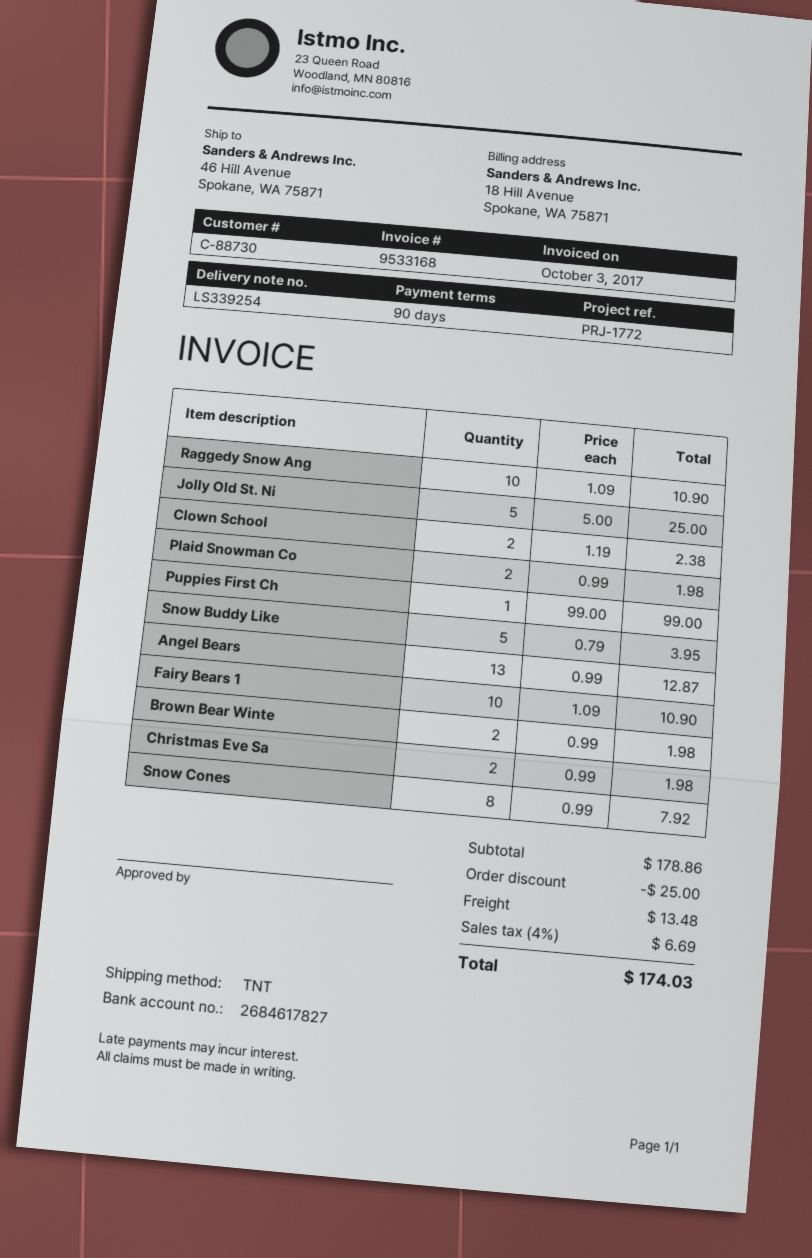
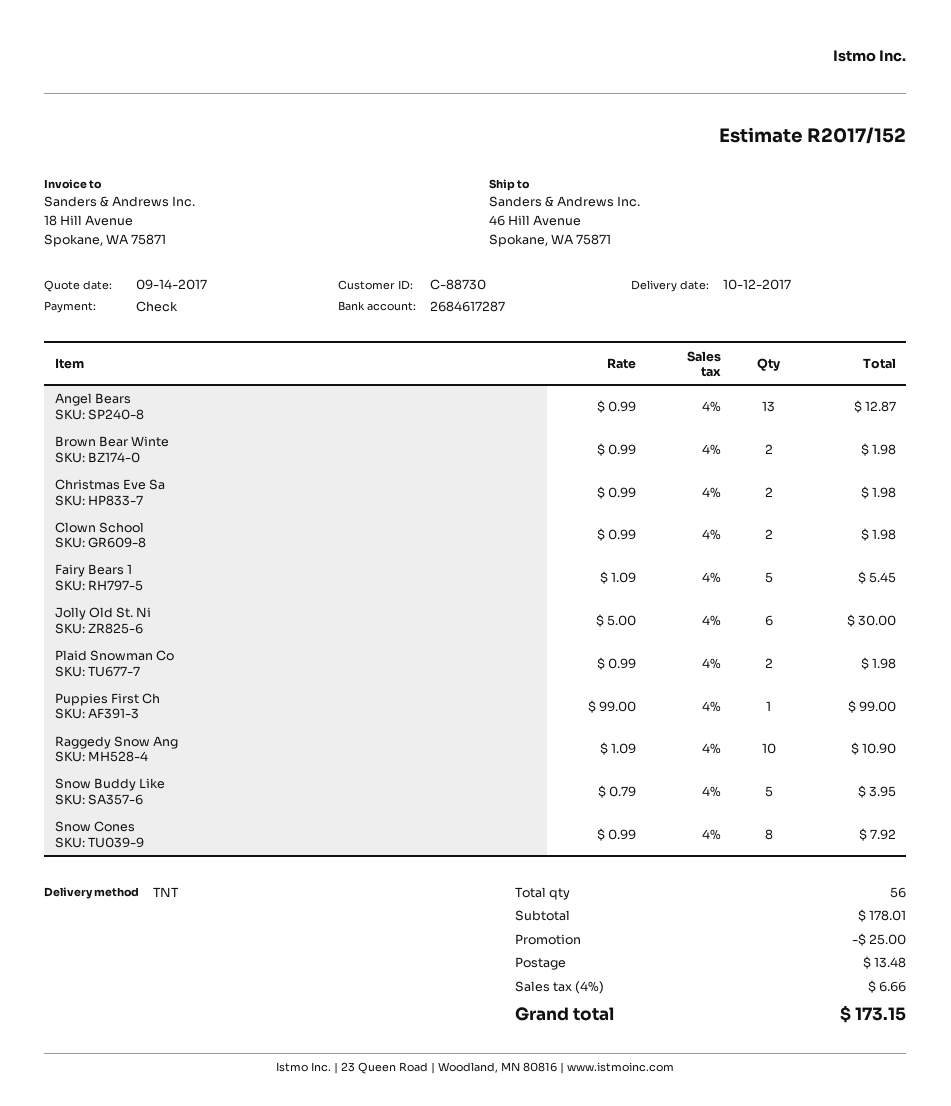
bank account: 2684617827 -> 2684617287
Jolly Old St. Ni: 5 x 5.00 = 25.00 -> 6 x 5.00 = 30.00
Clown School: 2 x 1.19 = 2.38 -> 2 x 0.99 = 1.98
Fairy Bears 1: 10 x 1.09 = 10.90 -> 5 x 1.09 = 5.45
subtotal: 178.86 -> 178.01
tax: 4% = 6.69 -> 4% = 6.66
total: 174.03 -> 173.15

